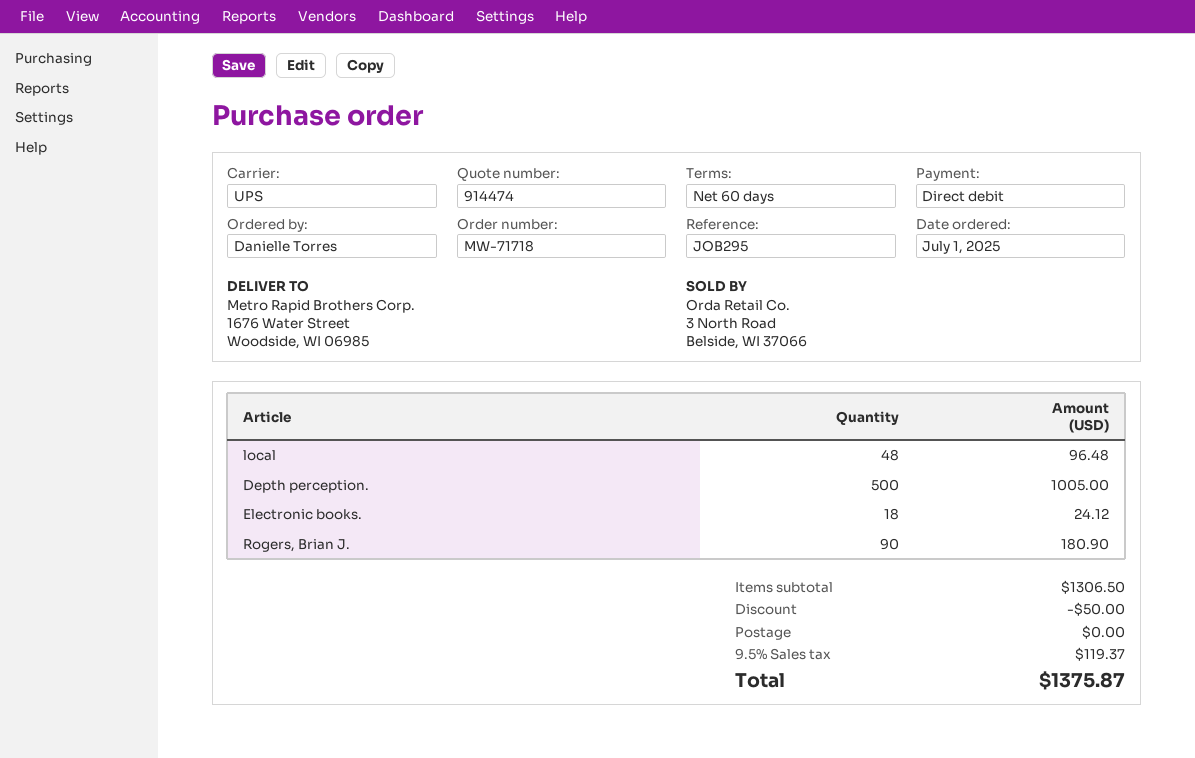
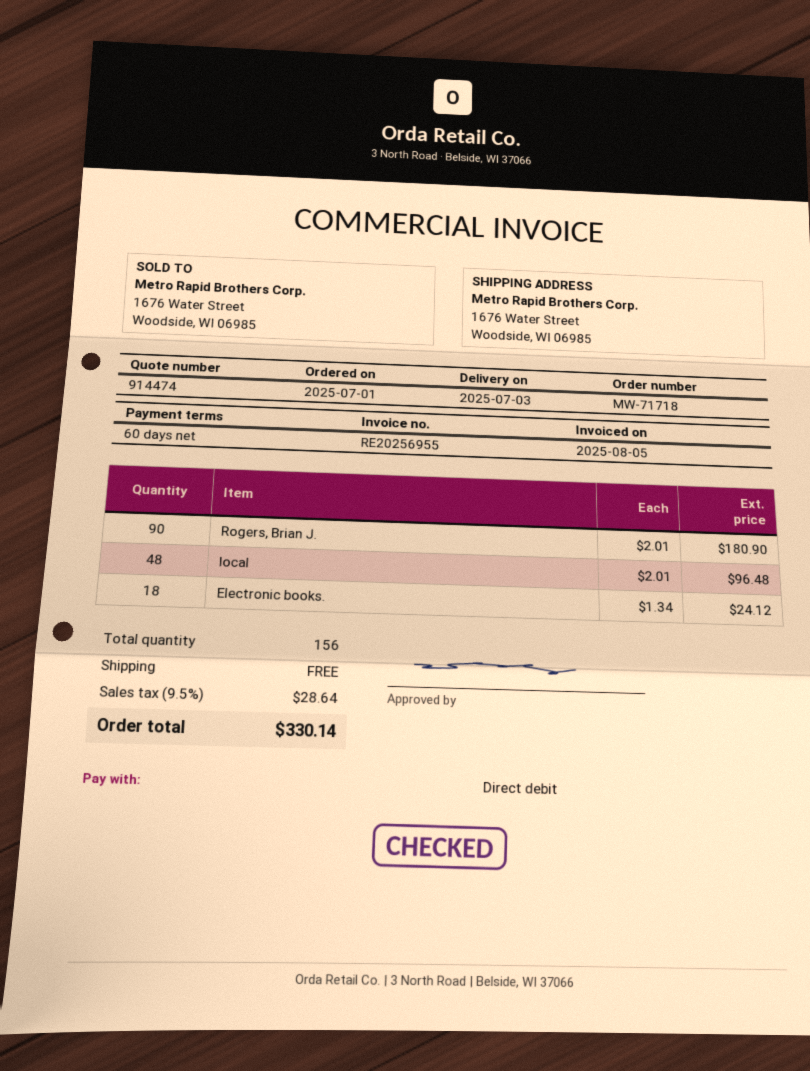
Depth perception.: 500 for 1005.00 -> none
discount: 50.00 -> none
tax: 9.5% = 119.37 -> 9.5% = 28.64
total: 1375.87 -> 330.14

